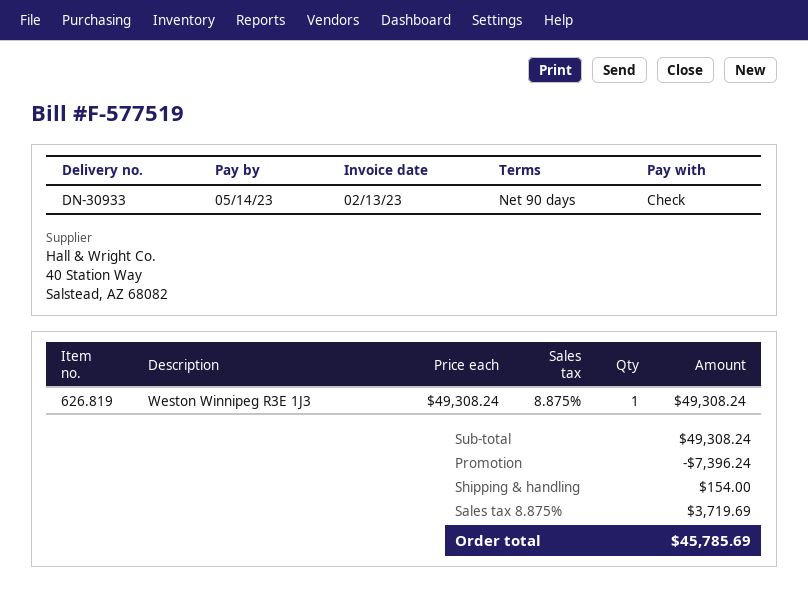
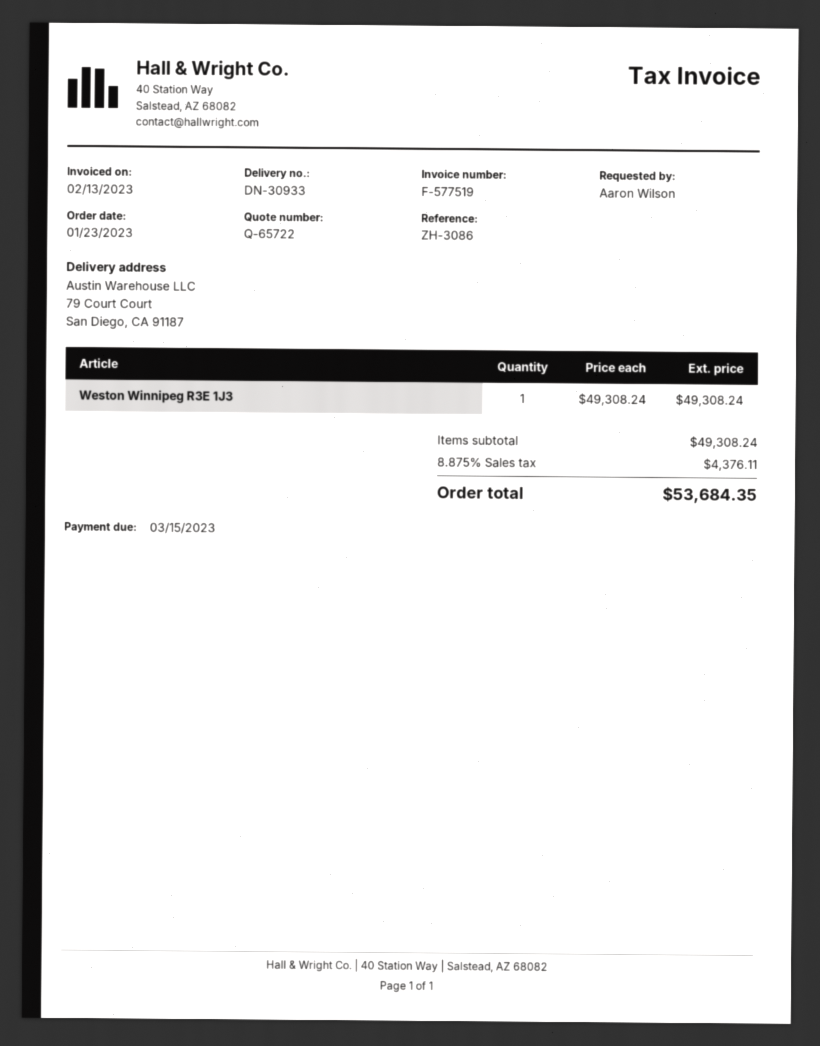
due date: 2023-05-14 -> 2023-03-15
discount: 7396.24 -> none
shipping: 154.00 -> none
tax: 8.875% = 3719.69 -> 8.875% = 4376.11
total: 45785.69 -> 53684.35

